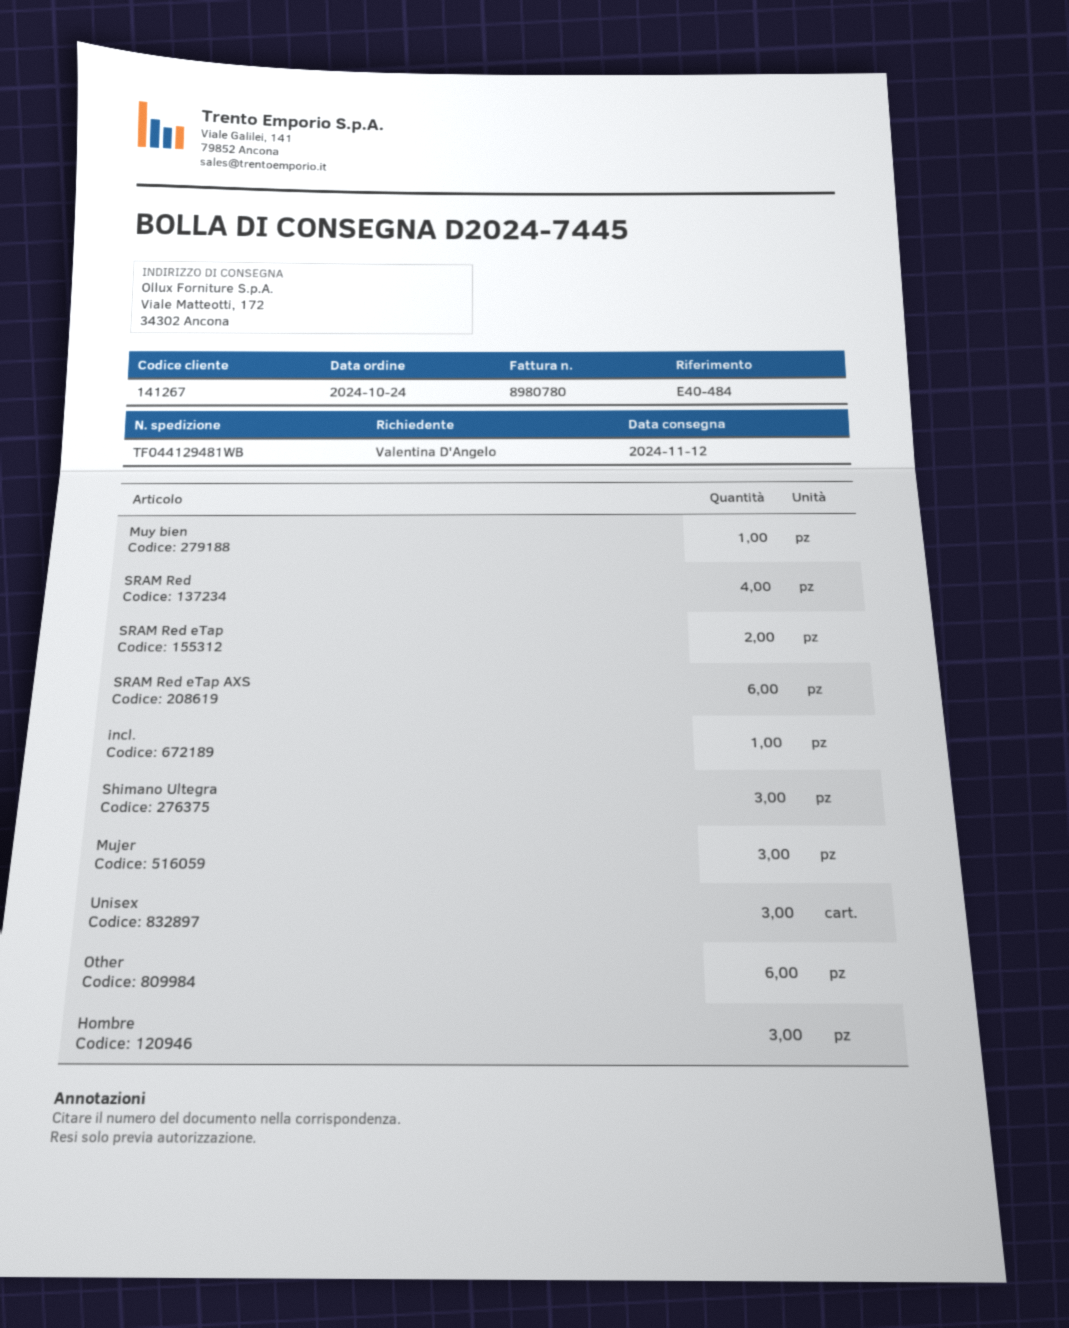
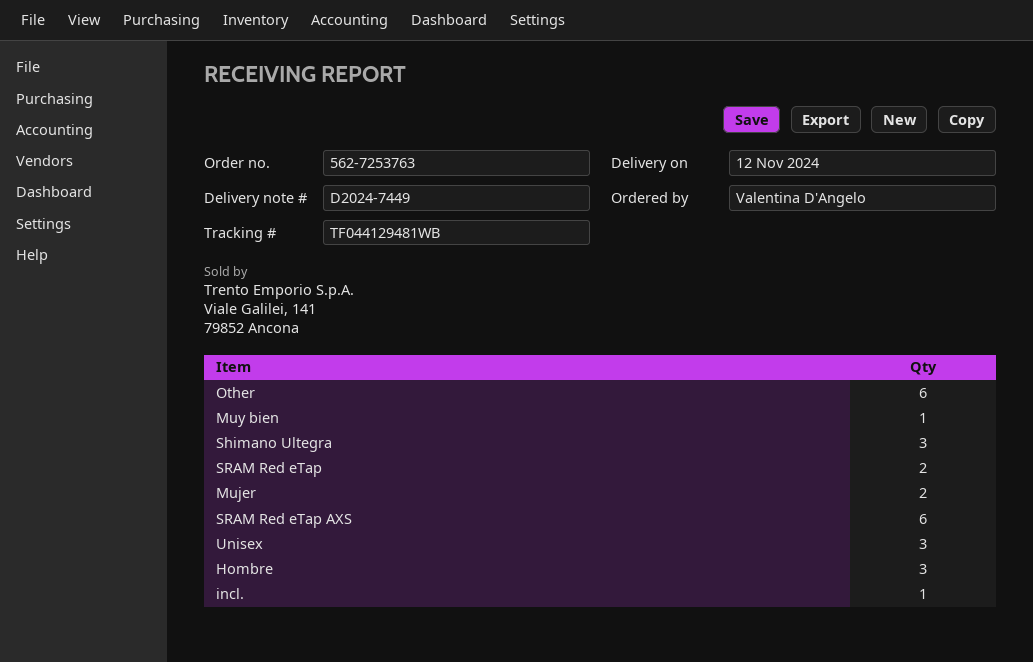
delivery note number: D2024-7445 -> D2024-7449
SRAM Red: 4 -> none
Mujer: 3 -> 2

